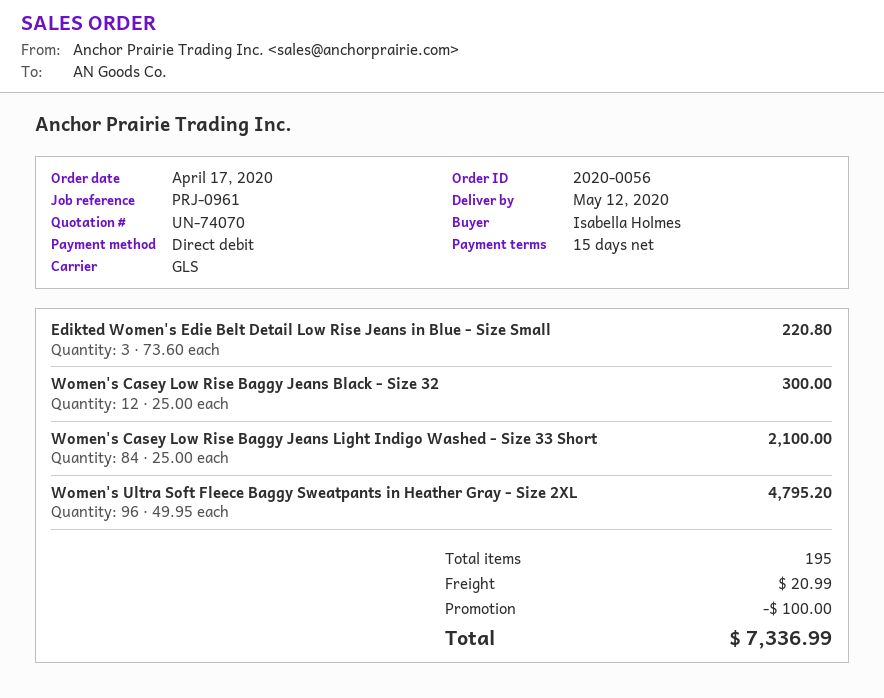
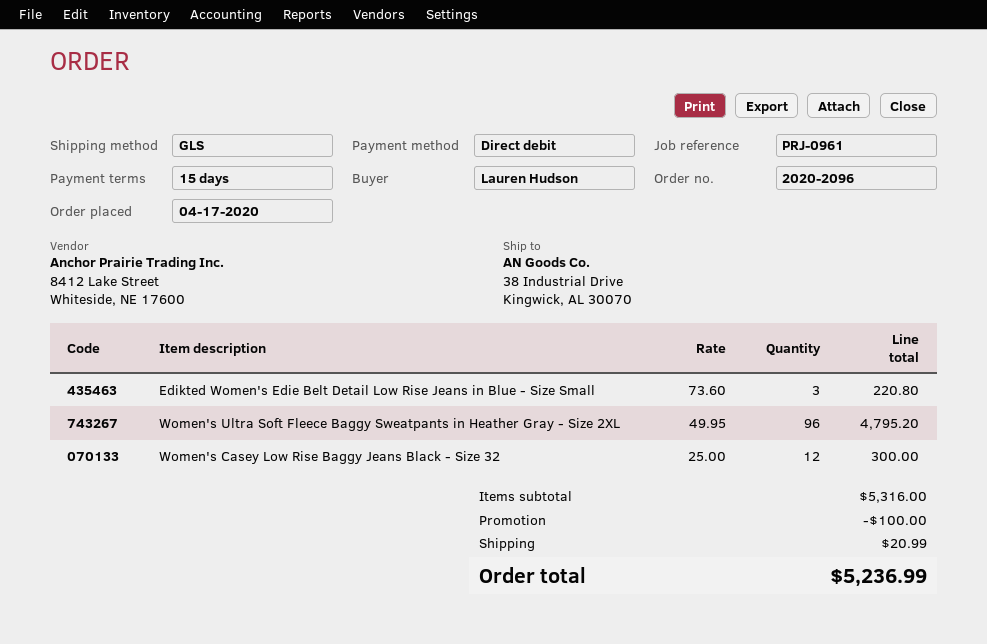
order number: 2020-0056 -> 2020-2096
ordered by: Isabella Holmes -> Lauren Hudson
Women's Casey Low Rise Baggy Jeans Light Indigo Washed - Size 33 Short: 84 x 25.00 = 2100.00 -> none
total: 7336.99 -> 5236.99

